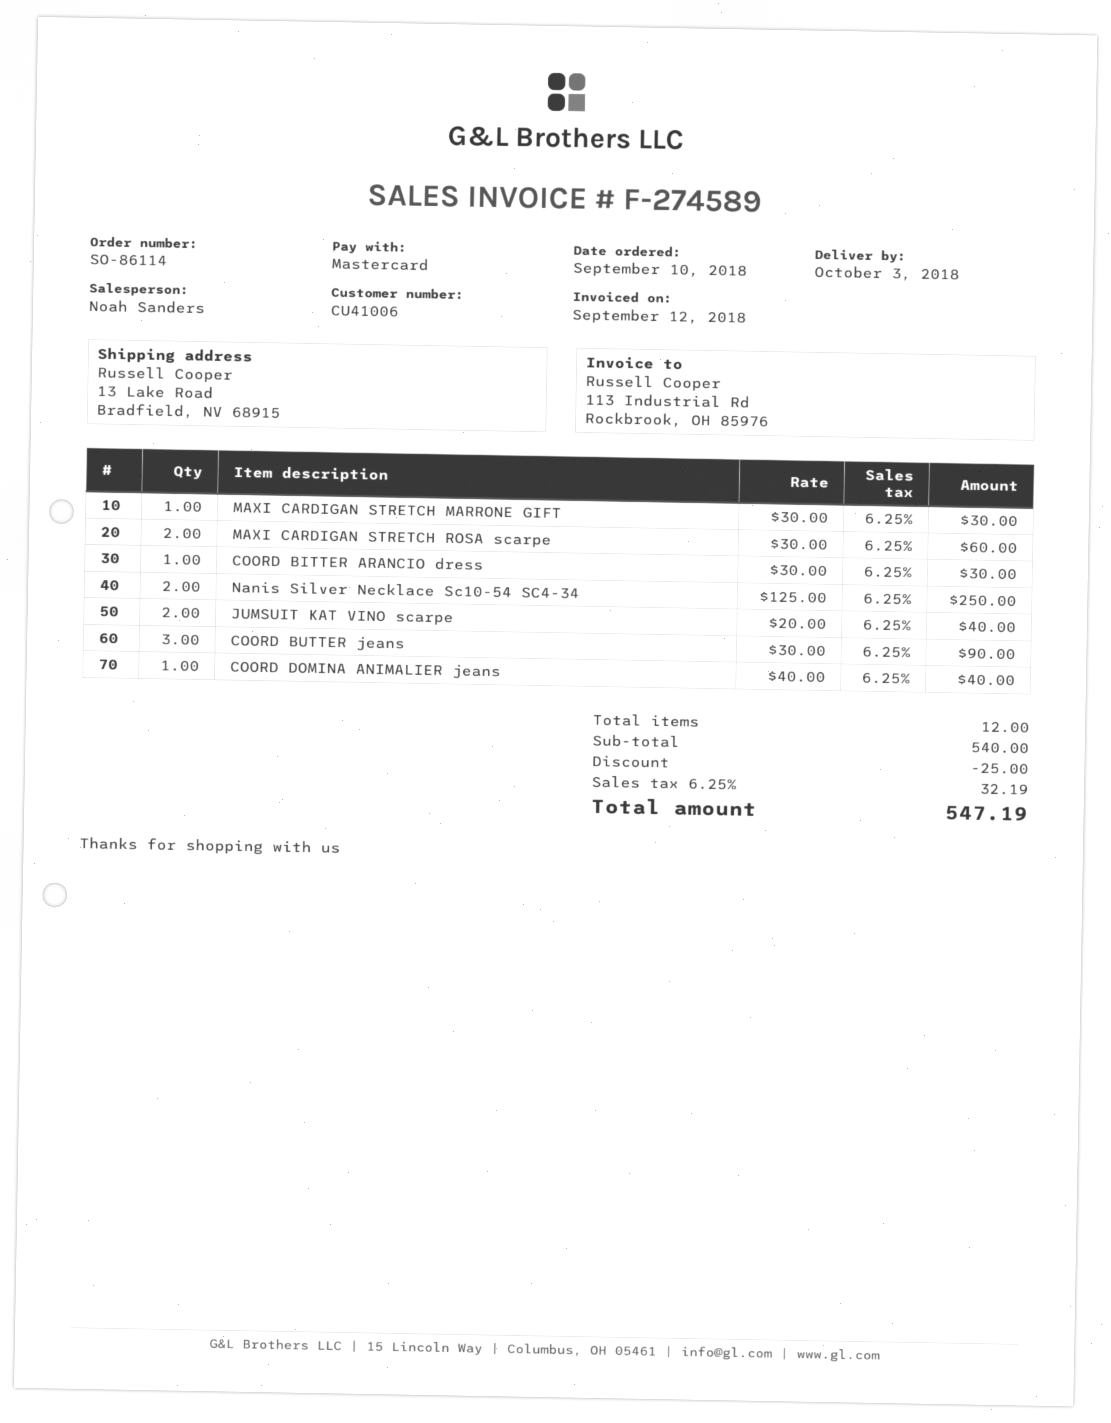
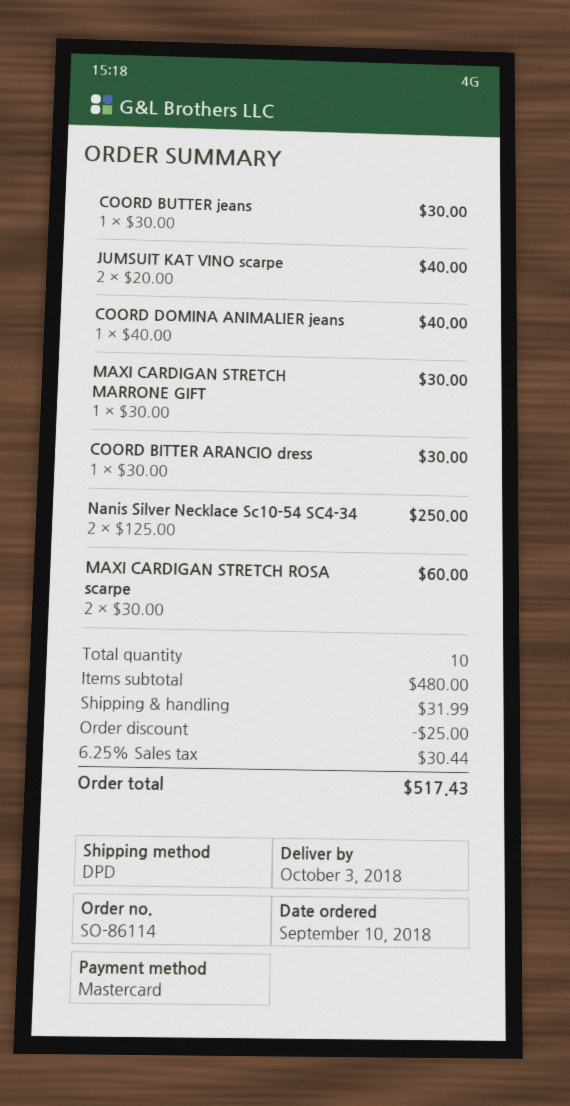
COORD BUTTER jeans: 3 x 30.00 = 90.00 -> 1 x 30.00 = 30.00
total quantity: 12 -> 10
subtotal: 540.00 -> 480.00
shipping: none -> 31.99
tax: 6.25% = 32.19 -> 6.25% = 30.44
total: 547.19 -> 517.43

